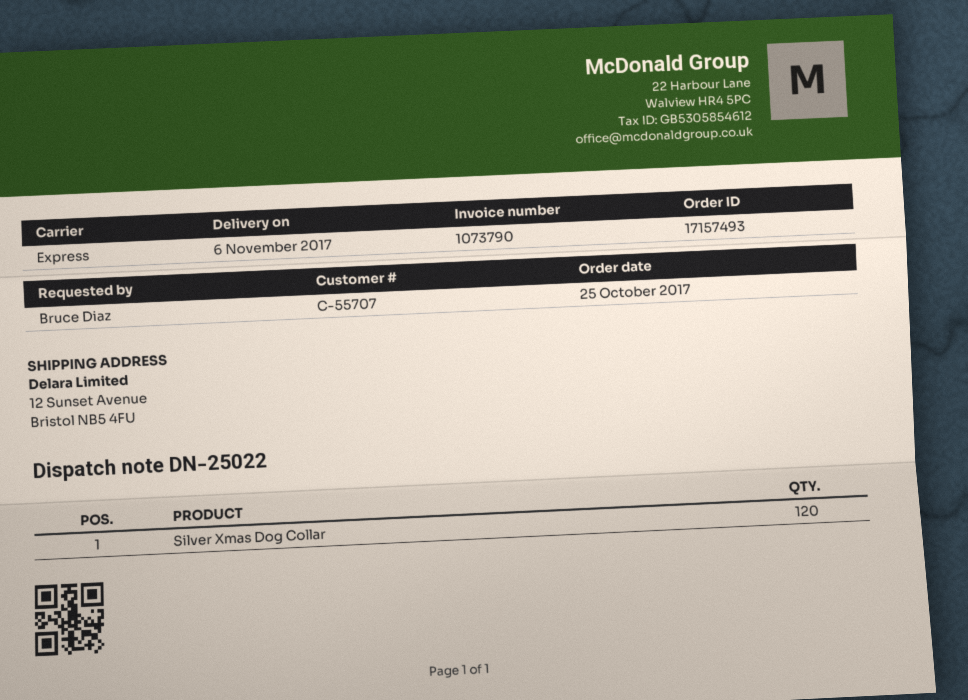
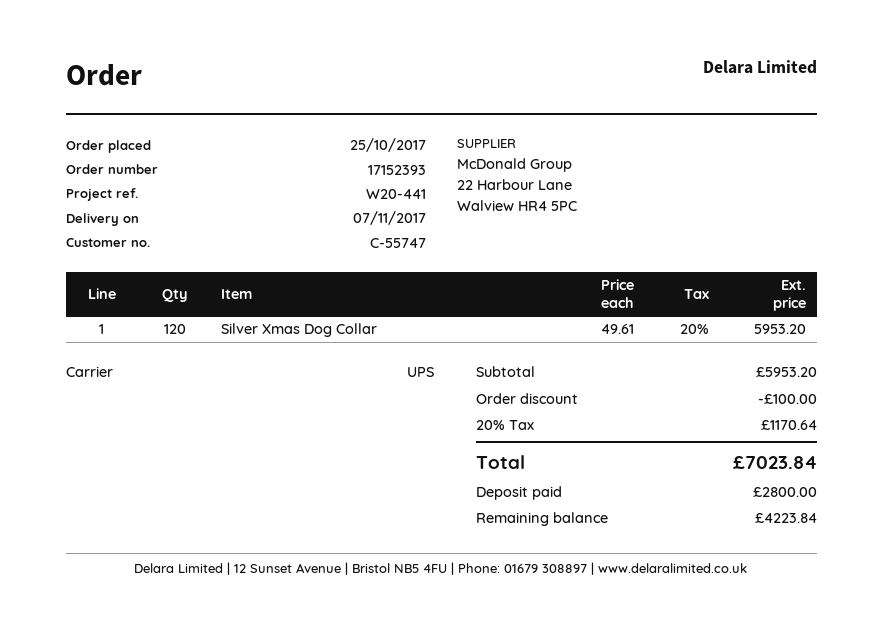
order number: 17157493 -> 17152393
delivery date: 2017-11-06 -> 2017-11-07
customer number: C-55707 -> C-55747
shipping method: express -> UPS

